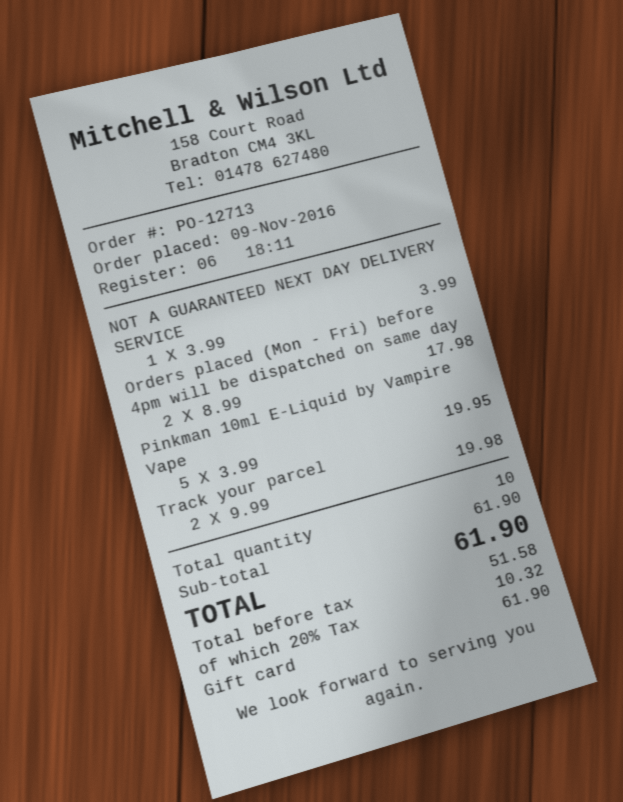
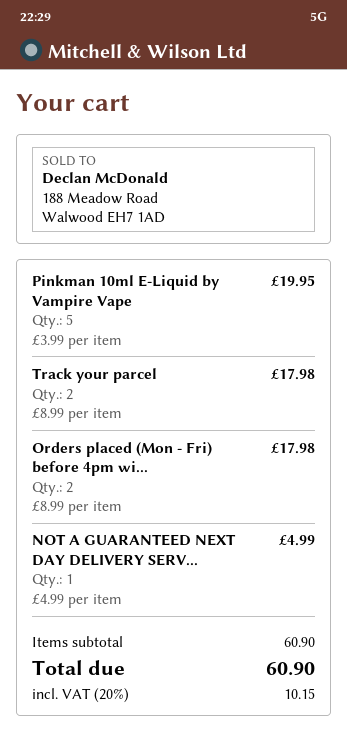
NOT A GUARANTEED NEXT DAY DELIVERY SERVICE: 1 x 3.99 = 3.99 -> 1 x 4.99 = 4.99
Track your parcel: 2 x 9.99 = 19.98 -> 2 x 8.99 = 17.98
subtotal: 61.90 -> 60.90
tax: 20% = 10.32 -> 20% = 10.15
total: 61.90 -> 60.90

